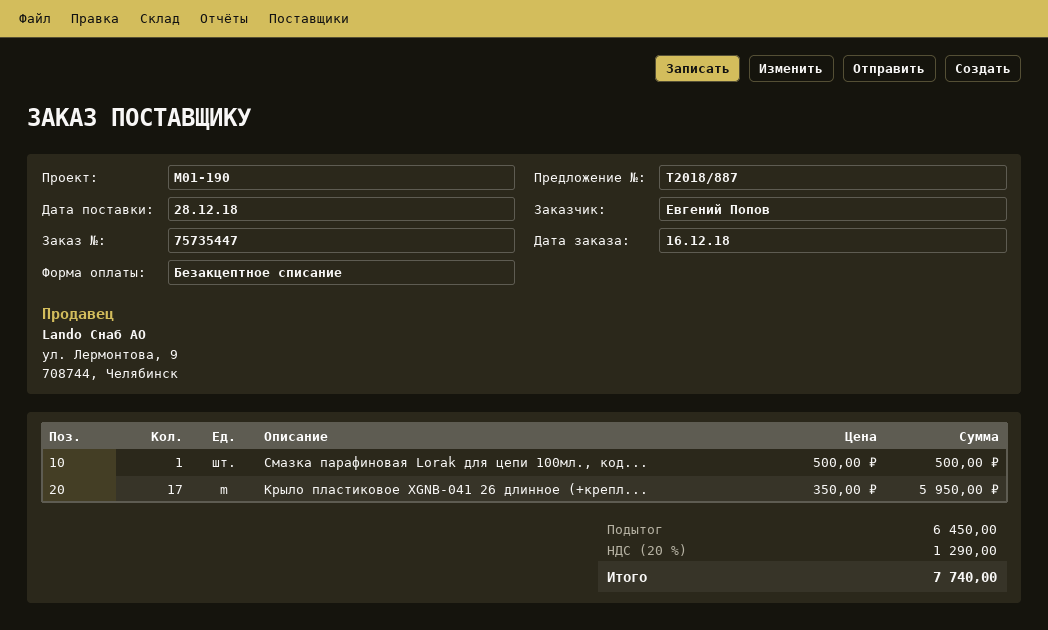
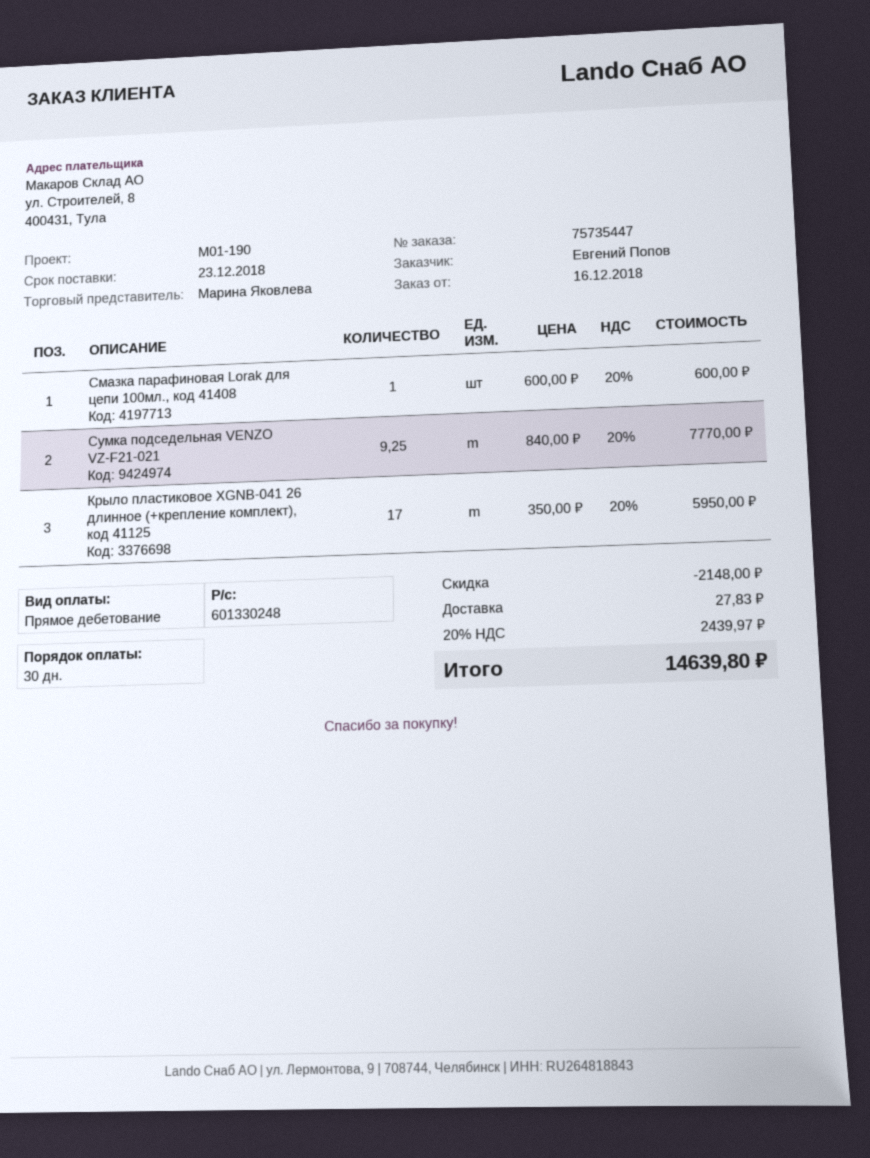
delivery date: 2018-12-28 -> 2018-12-23
Смазка парафиновая Lorak для цепи 100мл., код...: 1 x 500.00 = 500.00 -> 1 x 600.00 = 600.00
Сумка подседельная VENZO VZ-F21-021: none -> 9.25 x 840.00 = 7770.00
discount: none -> 2148.00
shipping: none -> 27.83
tax: 20% = 1290.00 -> 20% = 2439.97
total: 7740.00 -> 14639.80

